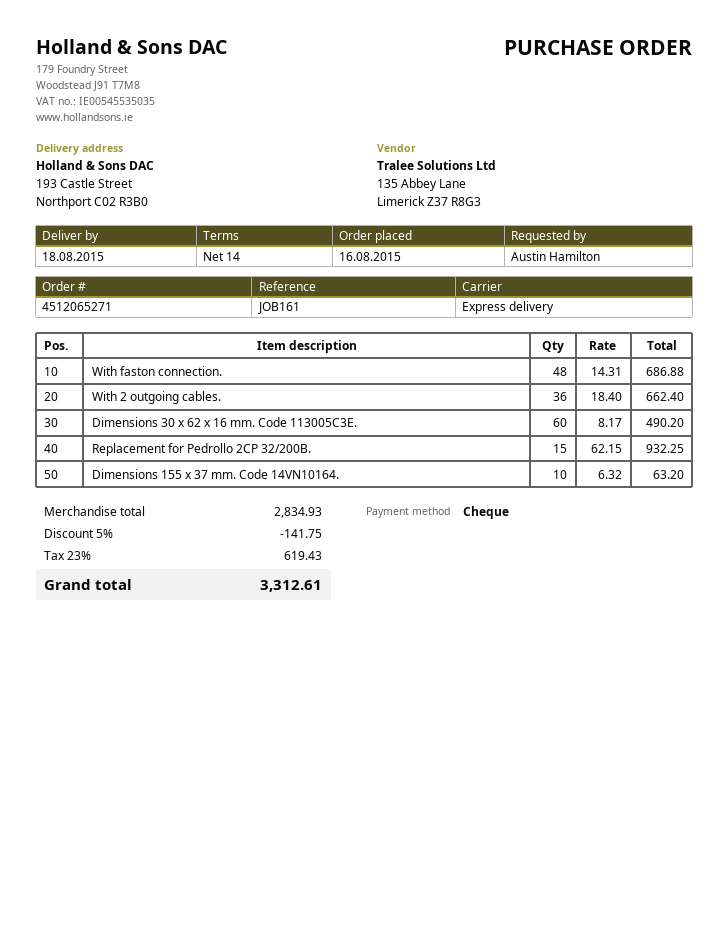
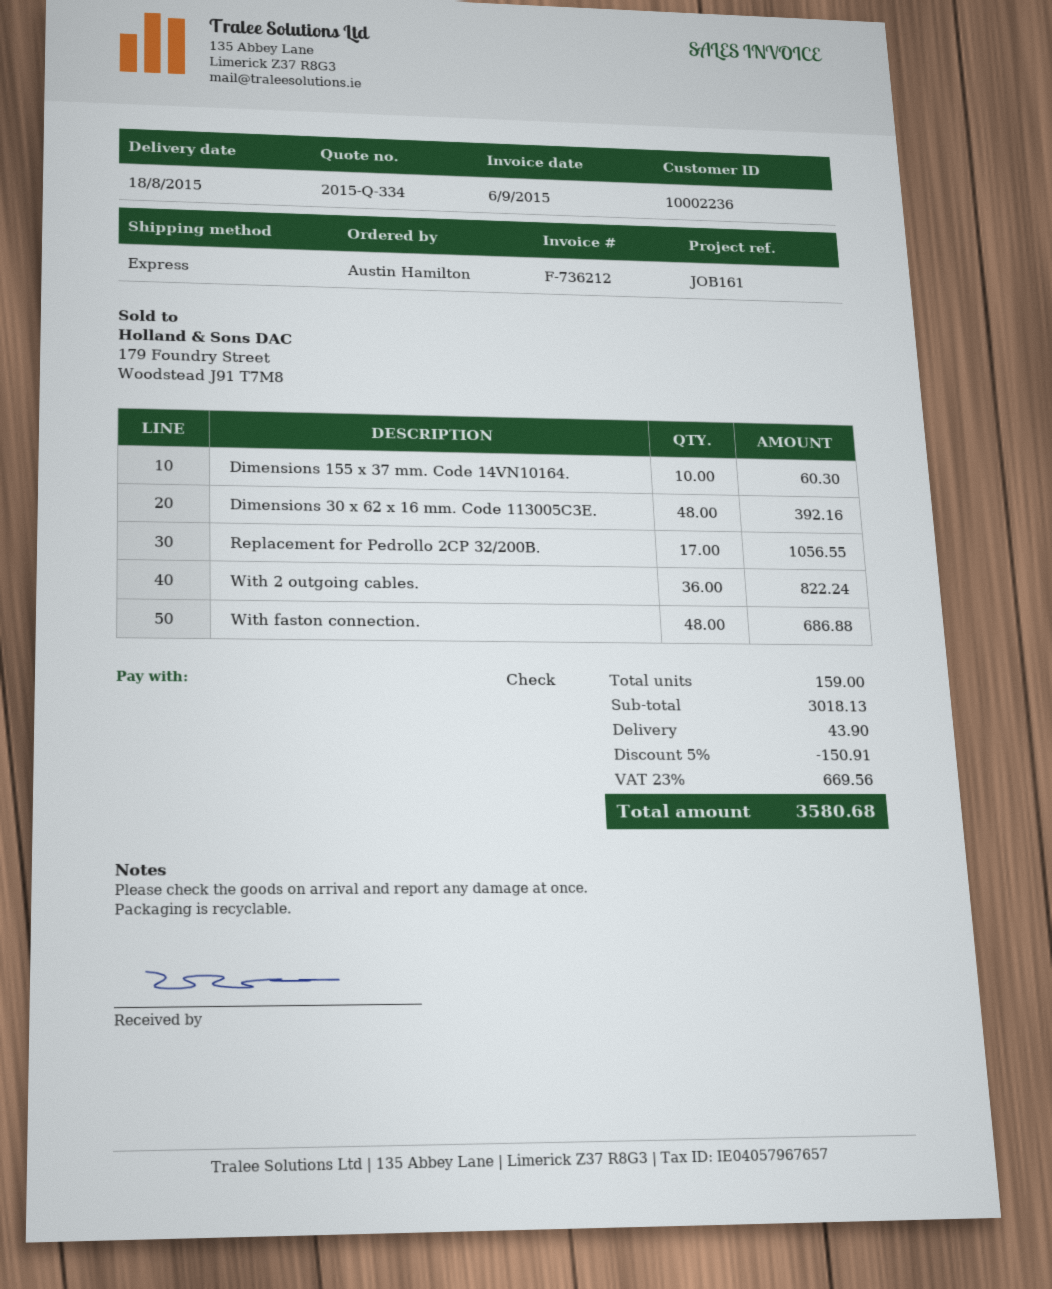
With 2 outgoing cables.: 36 for 662.40 -> 36 for 822.24
Dimensions 30 x 62 x 16 mm. Code 113005C3E.: 60 for 490.20 -> 48 for 392.16
Replacement for Pedrollo 2CP 32/200B.: 15 for 932.25 -> 17 for 1056.55
Dimensions 155 x 37 mm. Code 14VN10164.: 10 for 63.20 -> 10 for 60.30
subtotal: 2834.93 -> 3018.13
discount: 5% = 141.75 -> 5% = 150.91
shipping: none -> 43.90
tax: 23% = 619.43 -> 23% = 669.56
total: 3312.61 -> 3580.68

